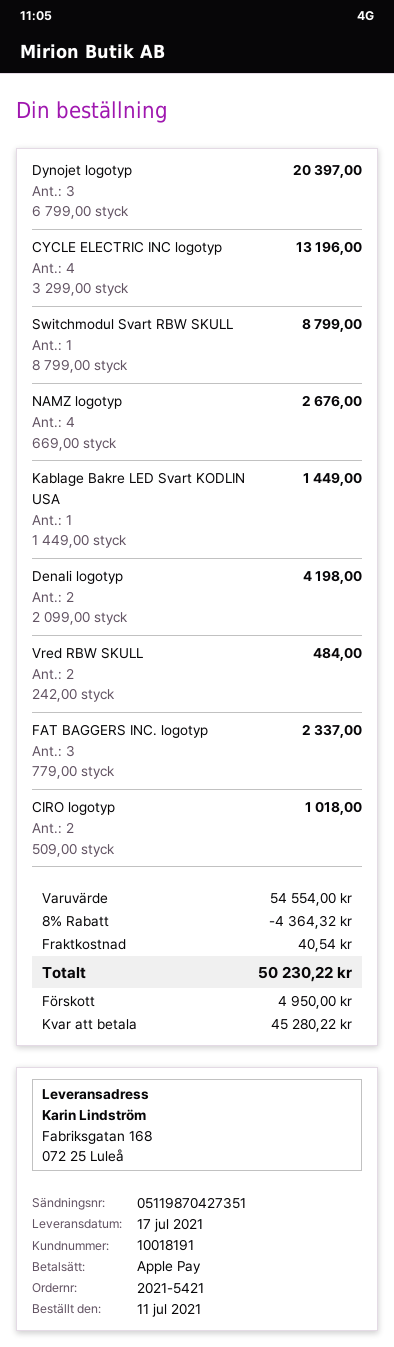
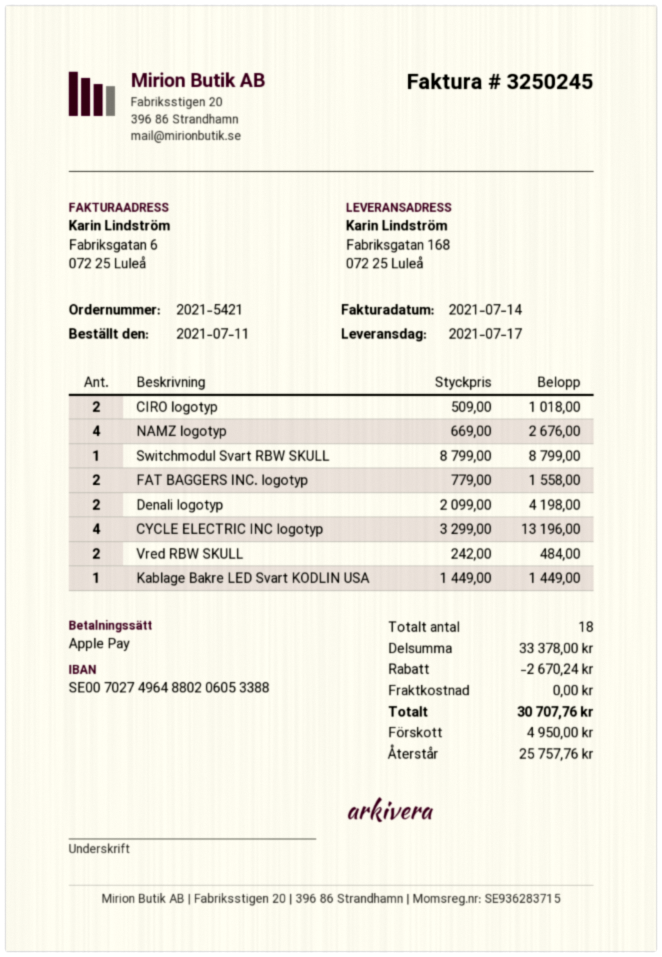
Dynojet logotyp: 3 x 6799.00 = 20397.00 -> none
FAT BAGGERS INC. logotyp: 3 x 779.00 = 2337.00 -> 2 x 779.00 = 1558.00
subtotal: 54554.00 -> 33378.00
discount: 4364.32 -> 2670.24
shipping: 40.54 -> 0.00
total: 50230.22 -> 30707.76
balance: 45280.22 -> 25757.76

